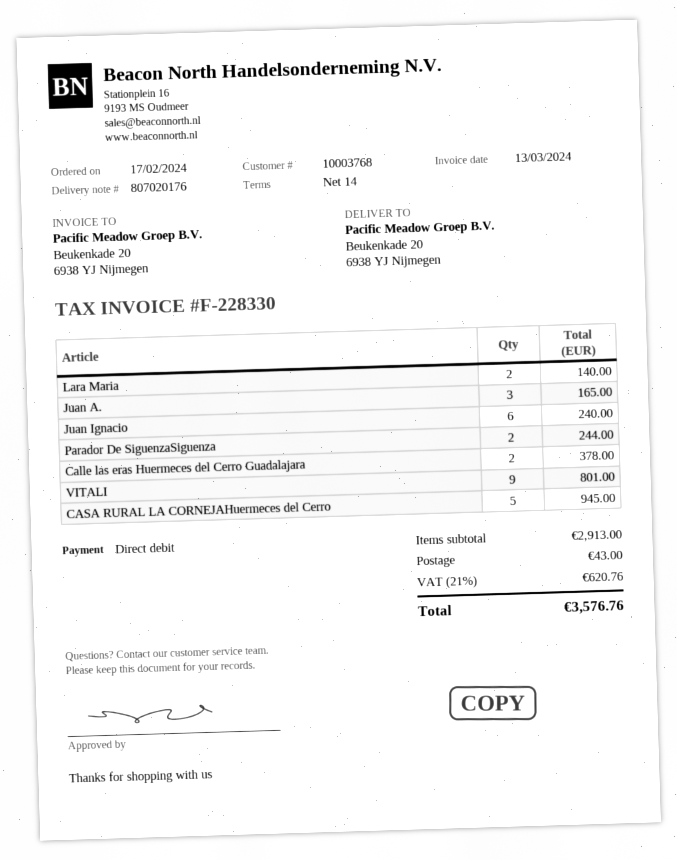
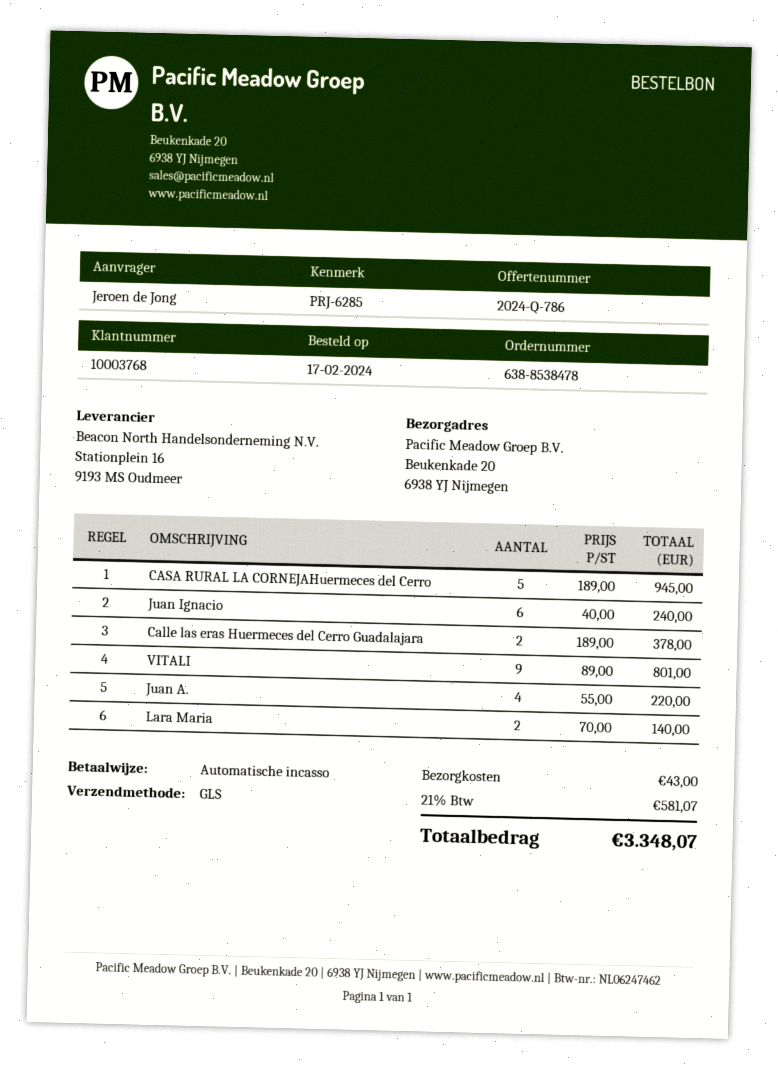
Juan A.: 3 for 165.00 -> 4 for 220.00
Parador De SiguenzaSiguenza: 2 for 244.00 -> none
tax: 21% = 620.76 -> 21% = 581.07
total: 3576.76 -> 3348.07

